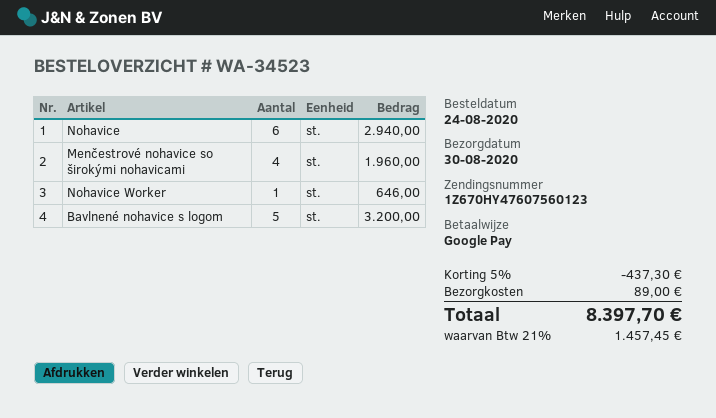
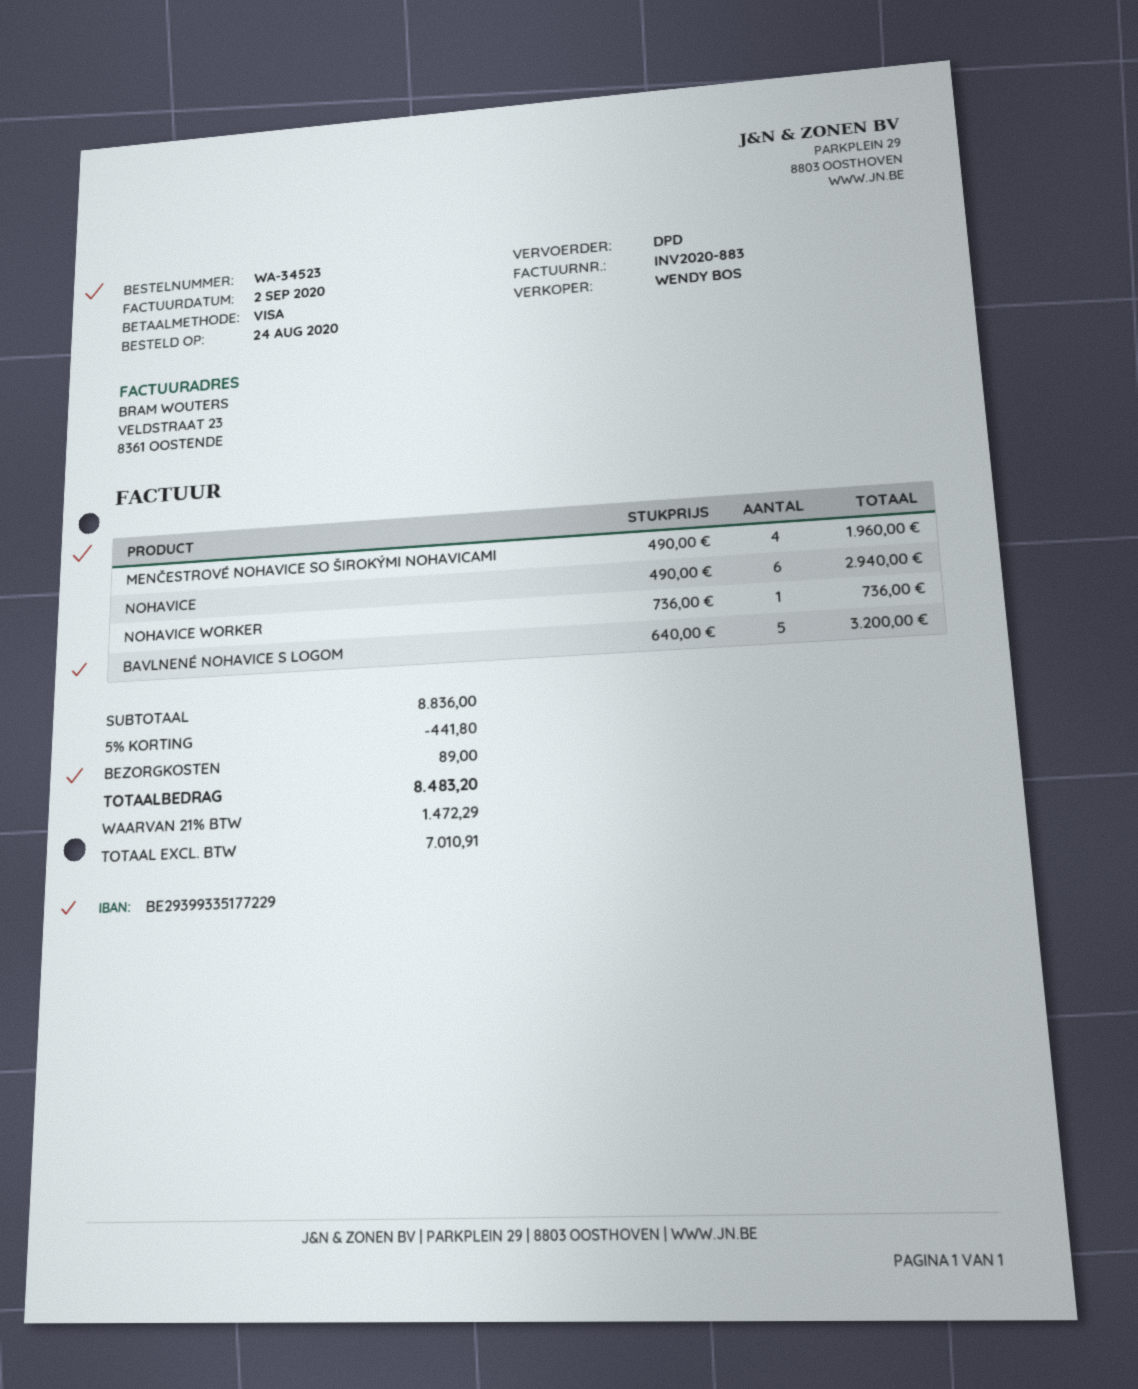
payment method: Google Pay -> Visa
Nohavice Worker: 1 for 646.00 -> 1 for 736.00
discount: 5% = 437.30 -> 5% = 441.80
tax: 21% = 1457.45 -> 21% = 1472.29
total: 8397.70 -> 8483.20

